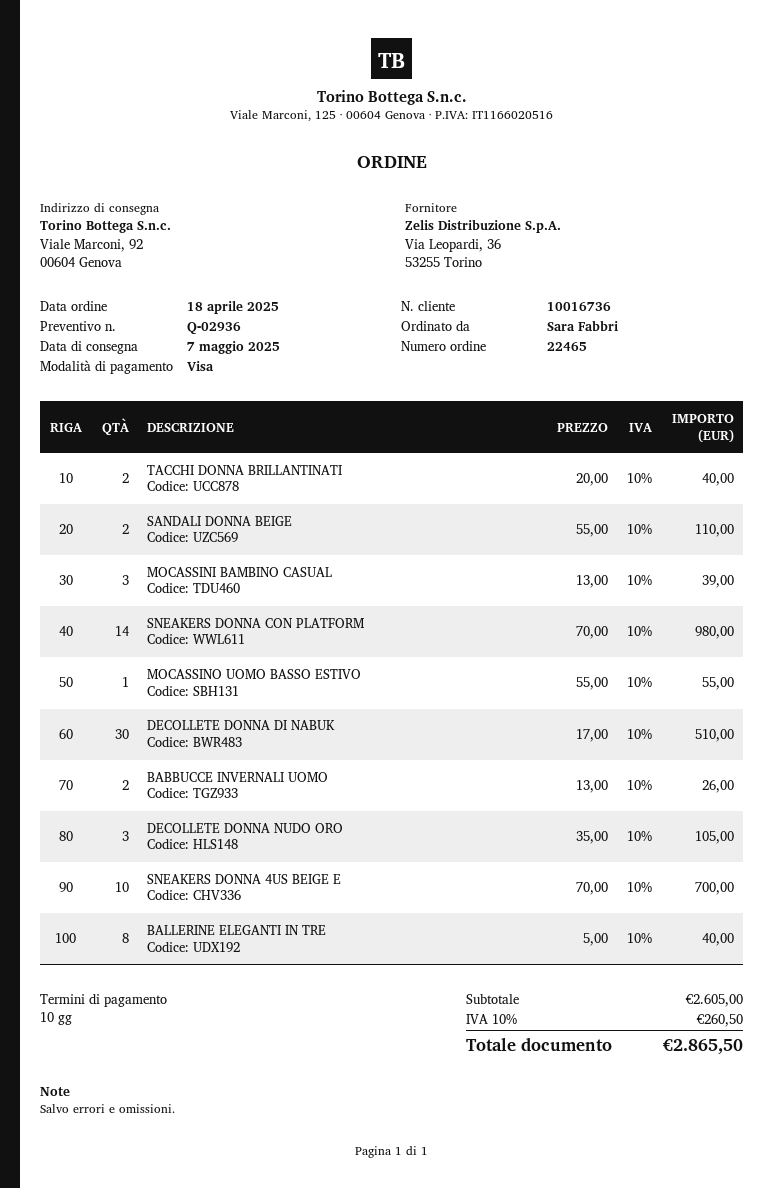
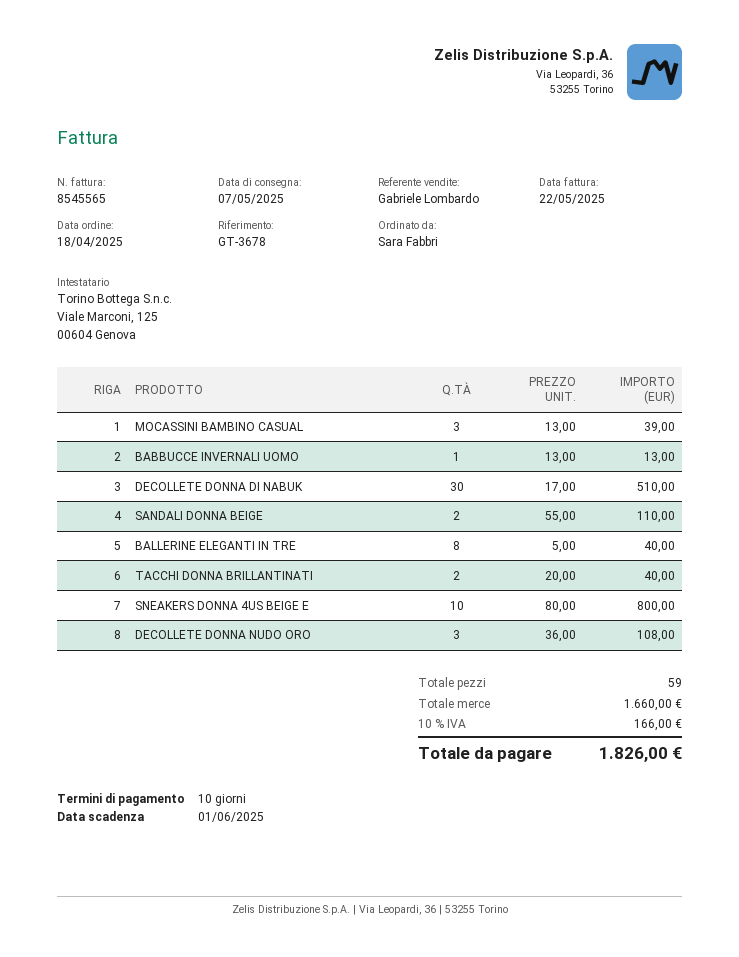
SNEAKERS DONNA CON PLATFORM: 14 x 70.00 = 980.00 -> none
MOCASSINO UOMO BASSO ESTIVO: 1 x 55.00 = 55.00 -> none
BABBUCCE INVERNALI UOMO: 2 x 13.00 = 26.00 -> 1 x 13.00 = 13.00
DECOLLETE DONNA NUDO ORO: 3 x 35.00 = 105.00 -> 3 x 36.00 = 108.00
SNEAKERS DONNA 4US BEIGE E: 10 x 70.00 = 700.00 -> 10 x 80.00 = 800.00
subtotal: 2605.00 -> 1660.00
tax: 10% = 260.50 -> 10% = 166.00
total: 2865.50 -> 1826.00

